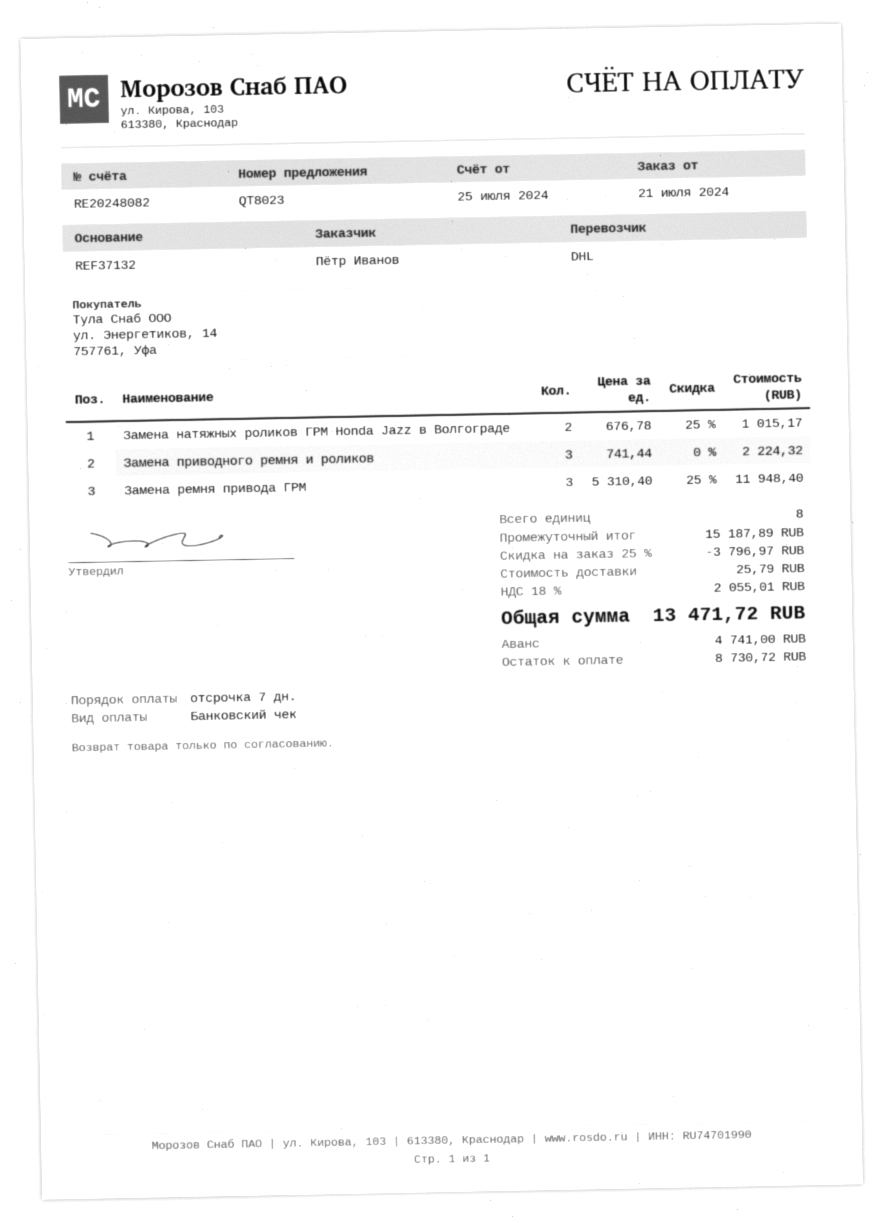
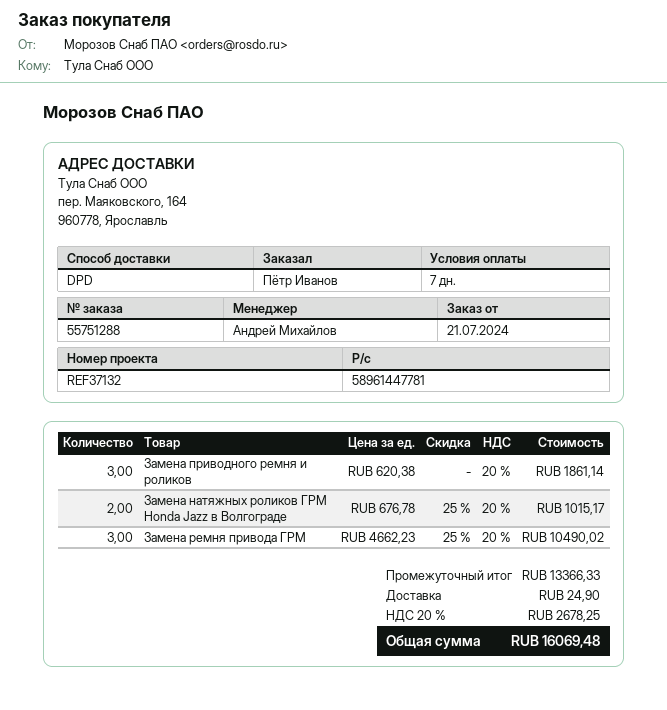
shipping method: DHL -> DPD
Замена приводного ремня и роликов: 3 x 741.44 = 2224.32 -> 3 x 620.38 = 1861.14
Замена ремня привода ГРМ: 3 x 5310.40 - 25% = 11948.40 -> 3 x 4662.23 - 25% = 10490.02
subtotal: 15187.89 -> 13366.33
discount: 25% = 3796.97 -> none
shipping: 25.79 -> 24.90
tax: 18% = 2055.01 -> 20% = 2678.25
total: 13471.72 -> 16069.48

